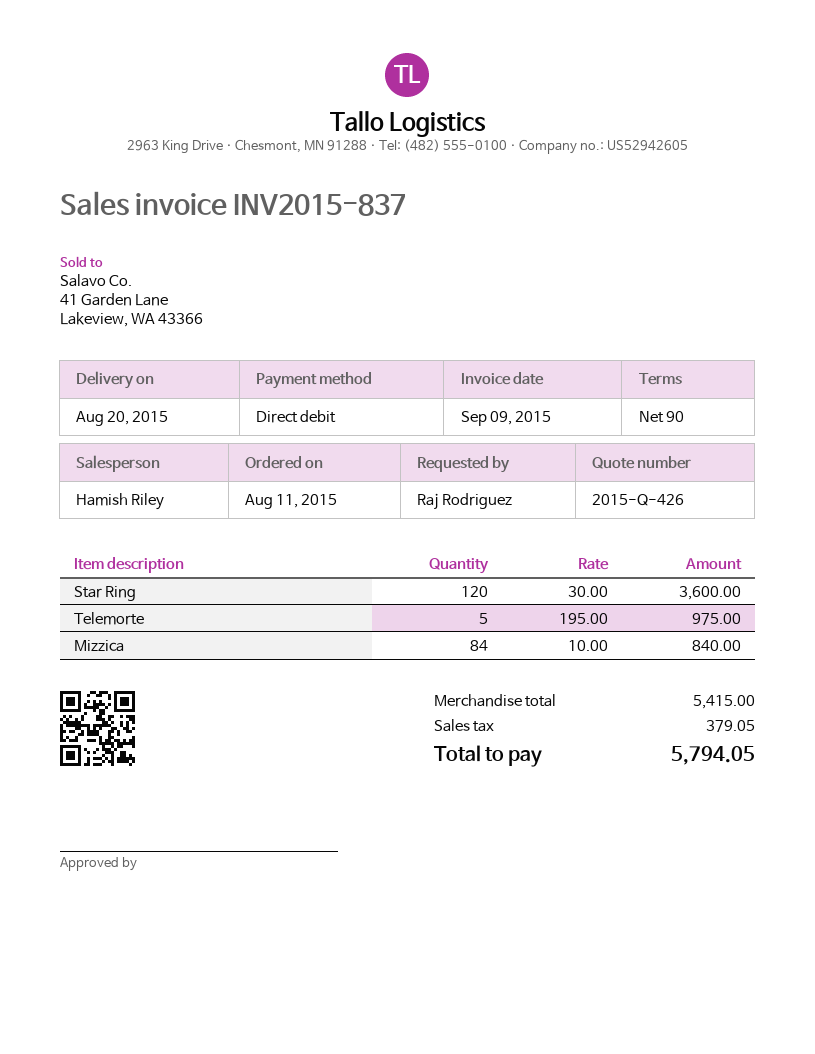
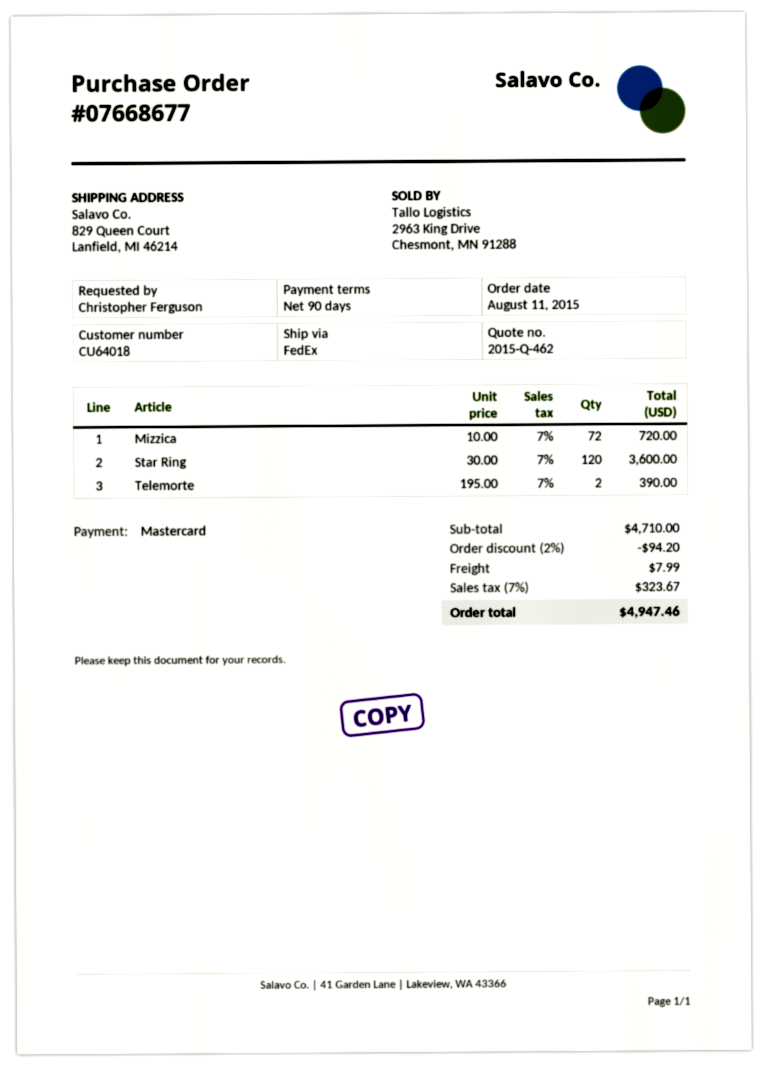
quote number: 2015-Q-426 -> 2015-Q-462
ordered by: Raj Rodriguez -> Christopher Ferguson
payment method: direct debit -> Mastercard
Telemorte: 5 x 195.00 = 975.00 -> 2 x 195.00 = 390.00
Mizzica: 84 x 10.00 = 840.00 -> 72 x 10.00 = 720.00
subtotal: 5415.00 -> 4710.00
discount: none -> 2% = 94.20
shipping: none -> 7.99
tax: 379.05 -> 323.67
total: 5794.05 -> 4947.46

